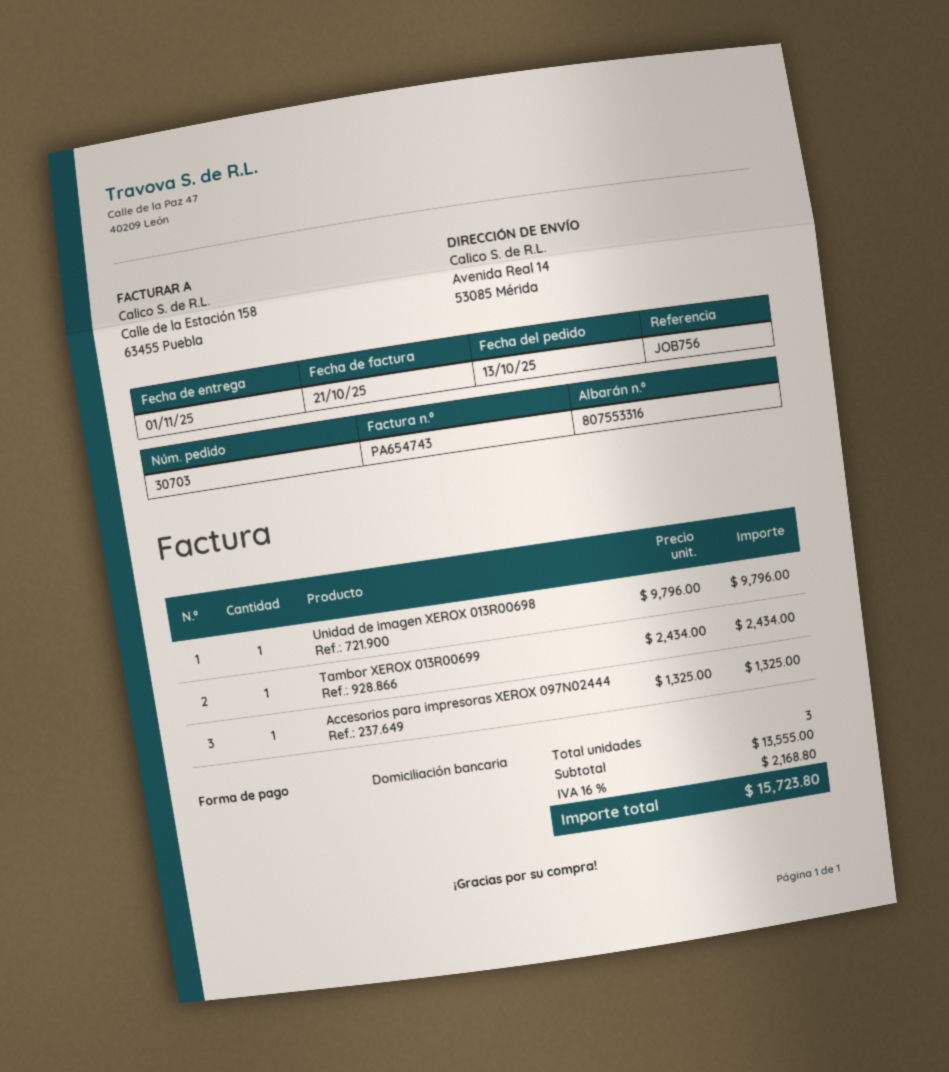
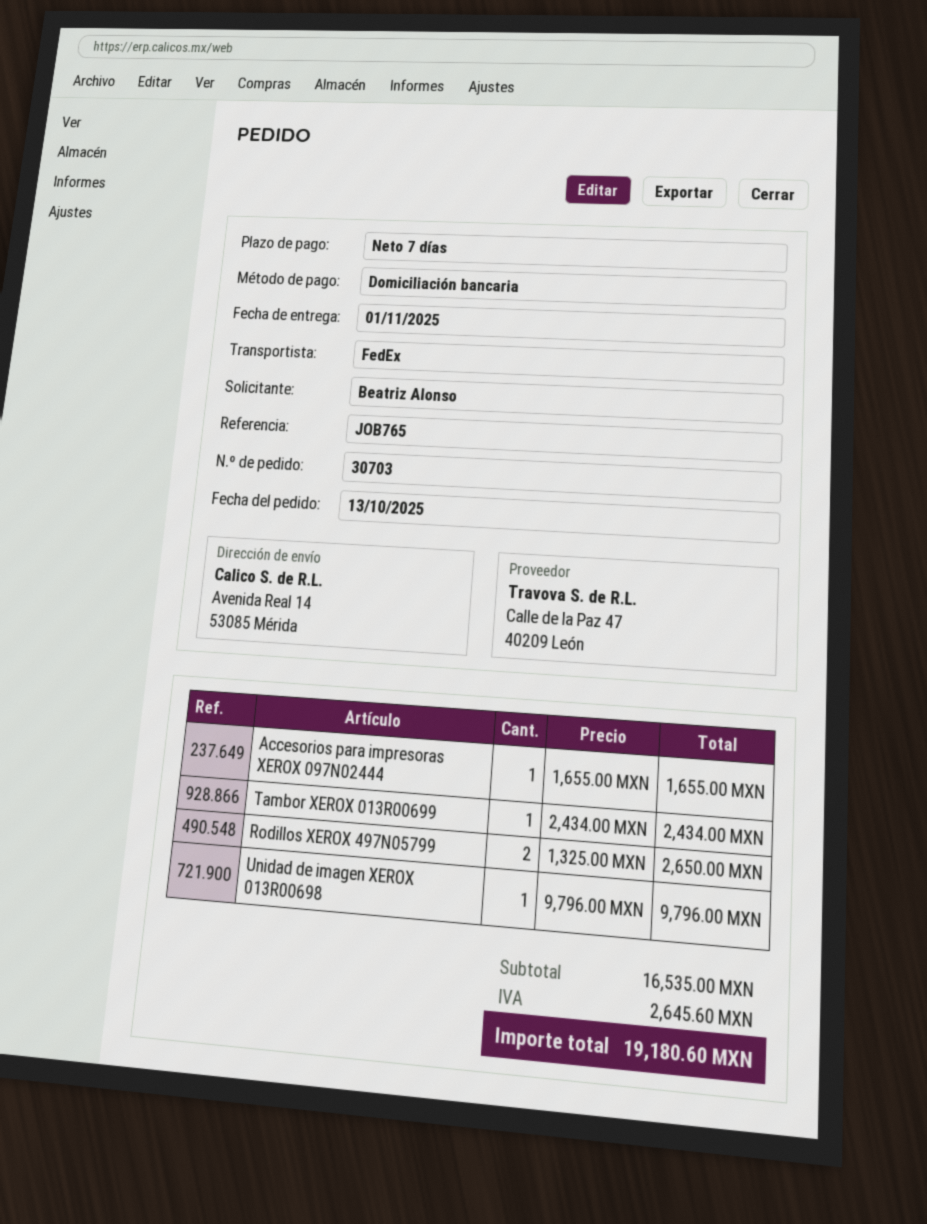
reference: JOB756 -> JOB765
Accesorios para impresoras XEROX 097N02444: 1 x 1325.00 = 1325.00 -> 1 x 1655.00 = 1655.00
Rodillos XEROX 497N05799: none -> 2 x 1325.00 = 2650.00
subtotal: 13555.00 -> 16535.00
tax: 2168.80 -> 2645.60
total: 15723.80 -> 19180.60

